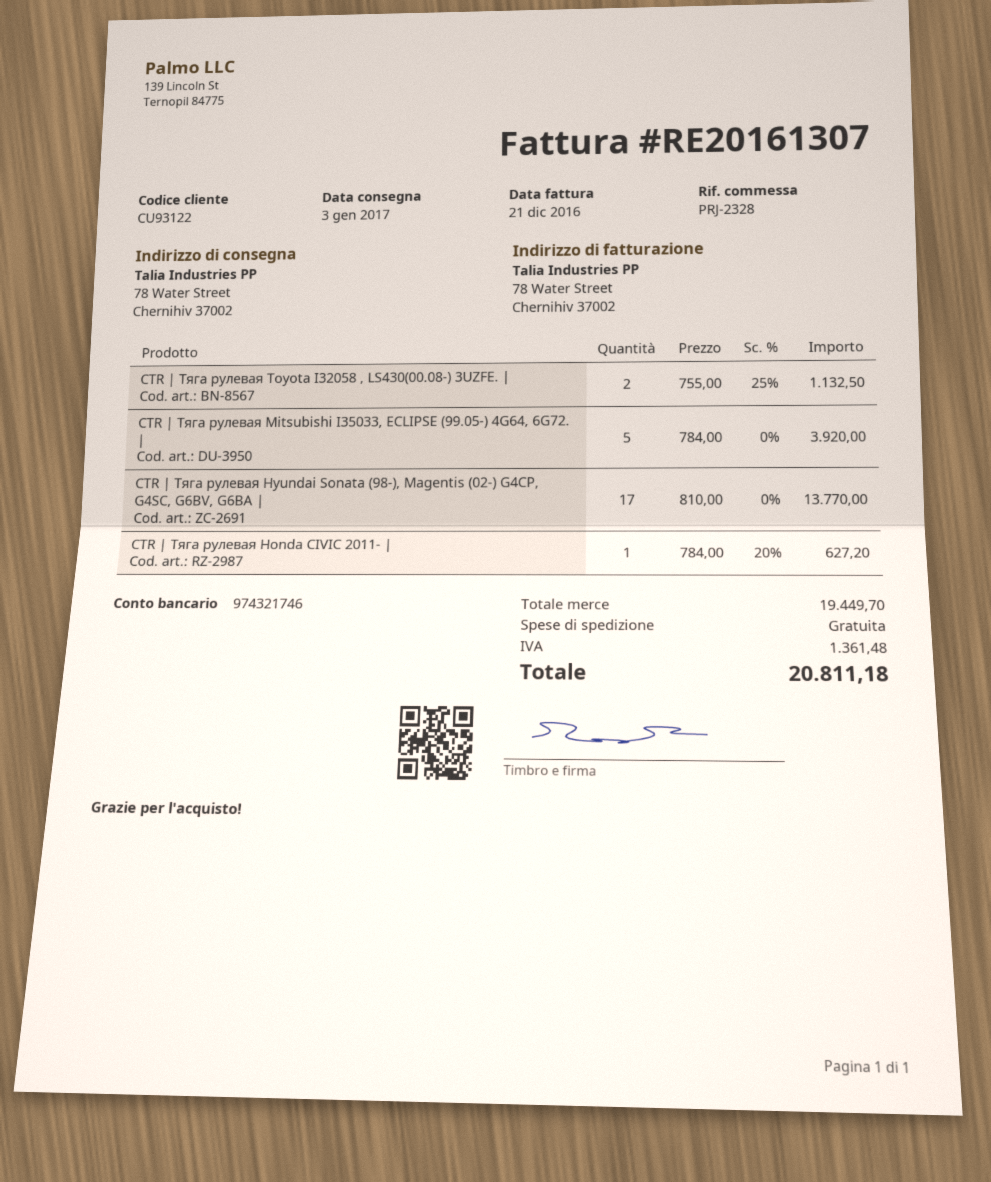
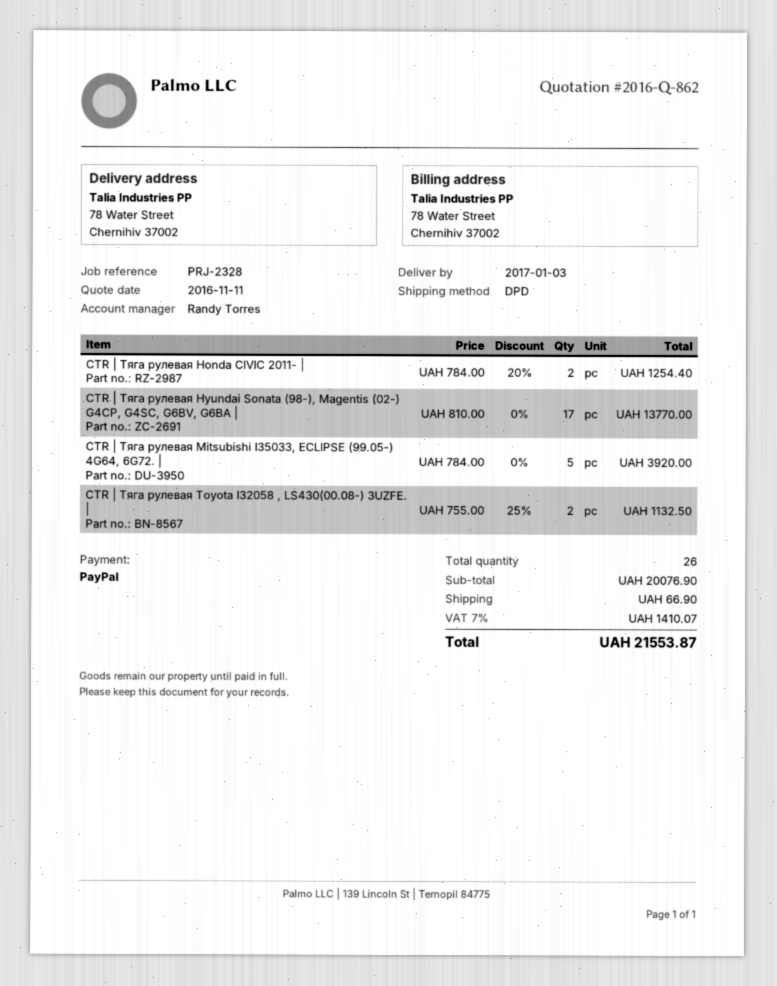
CTR | Тяга рулевая Honda CIVIC 2011- |: 1 x 784.00 - 20% = 627.20 -> 2 x 784.00 - 20% = 1254.40
subtotal: 19449.70 -> 20076.90
shipping: 0.00 -> 66.90
tax: 1361.48 -> 1410.07
total: 20811.18 -> 21553.87

